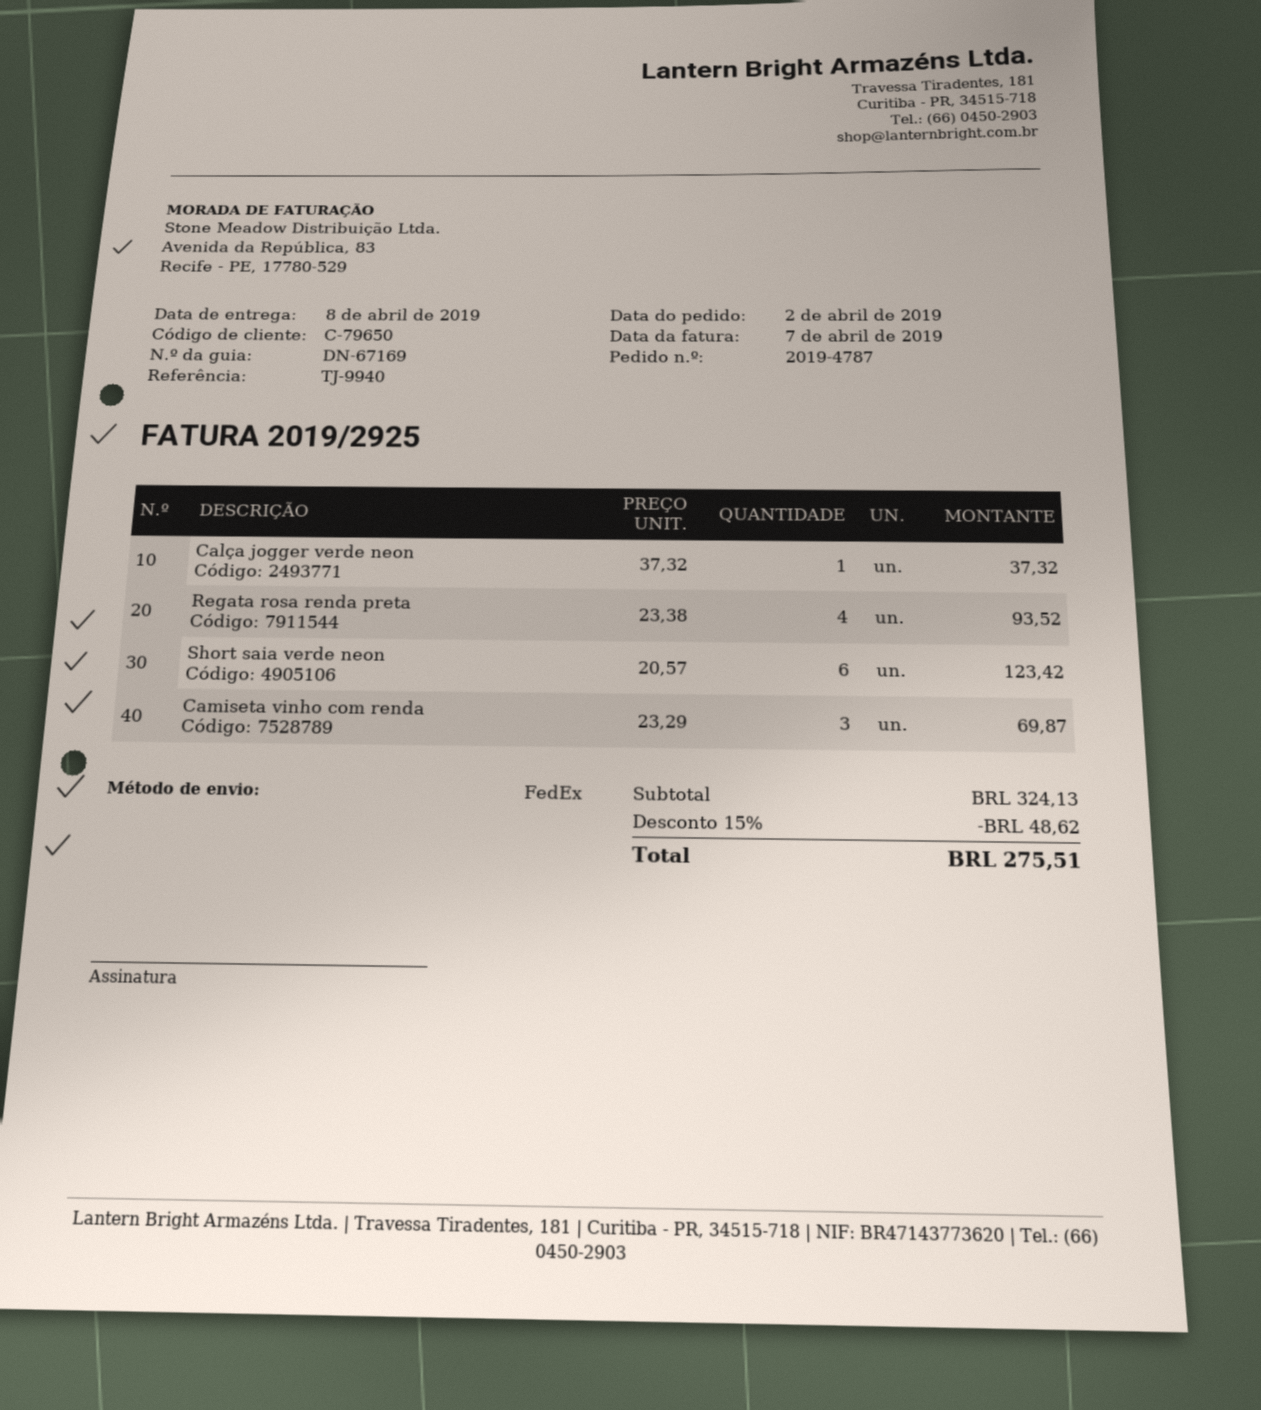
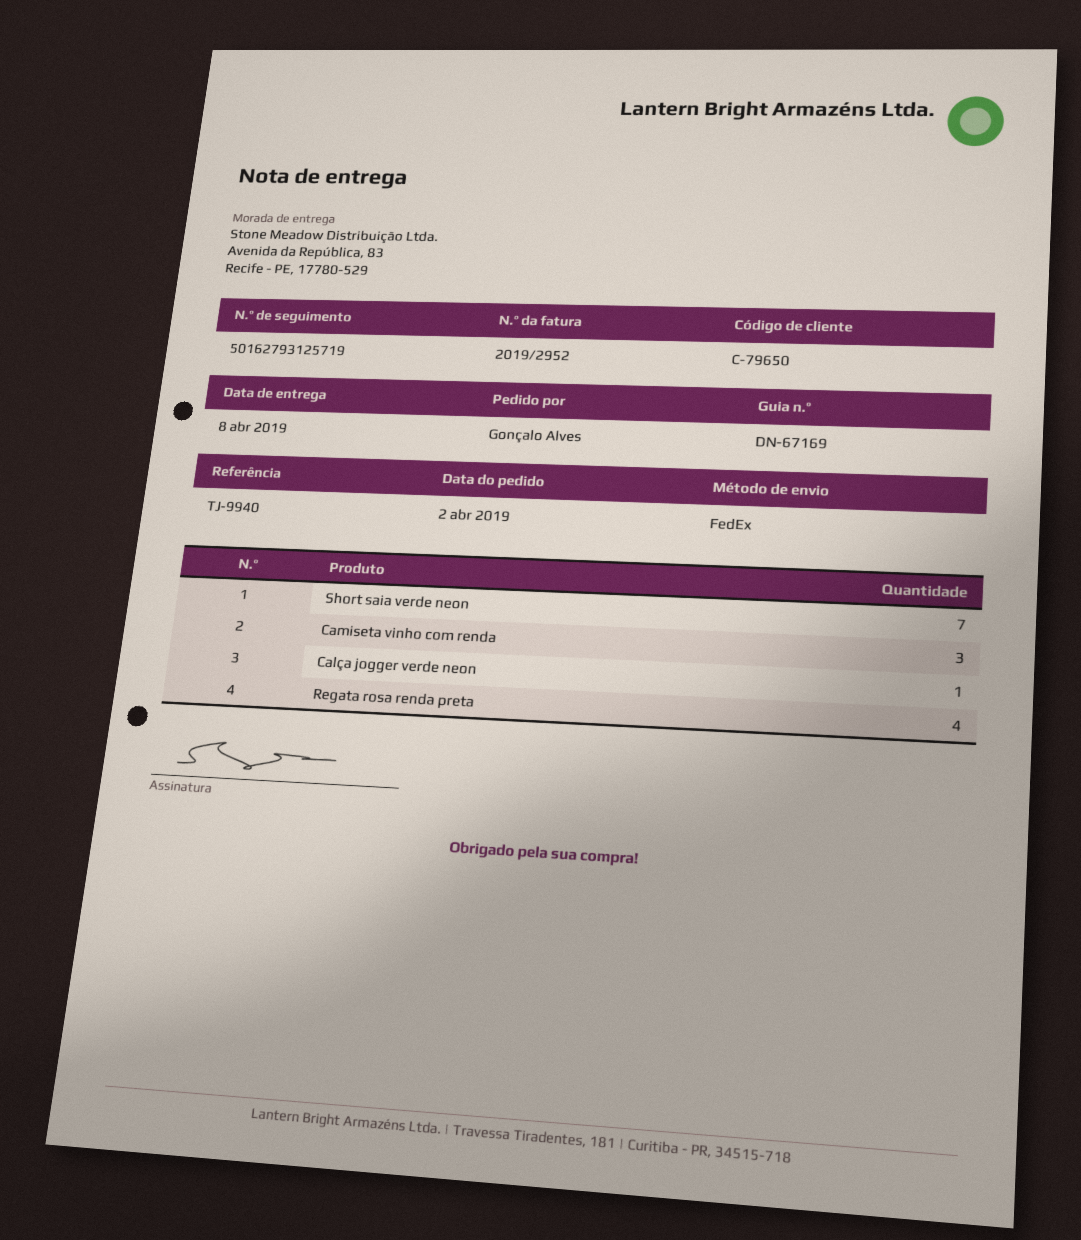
invoice number: 2019/2925 -> 2019/2952
Short saia verde neon: 6 -> 7

